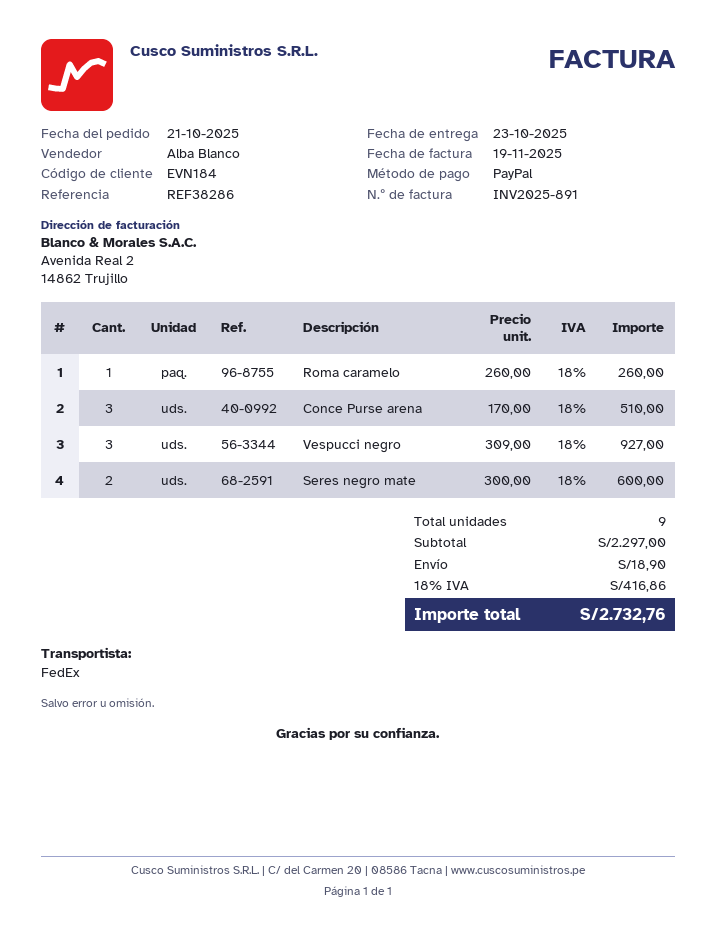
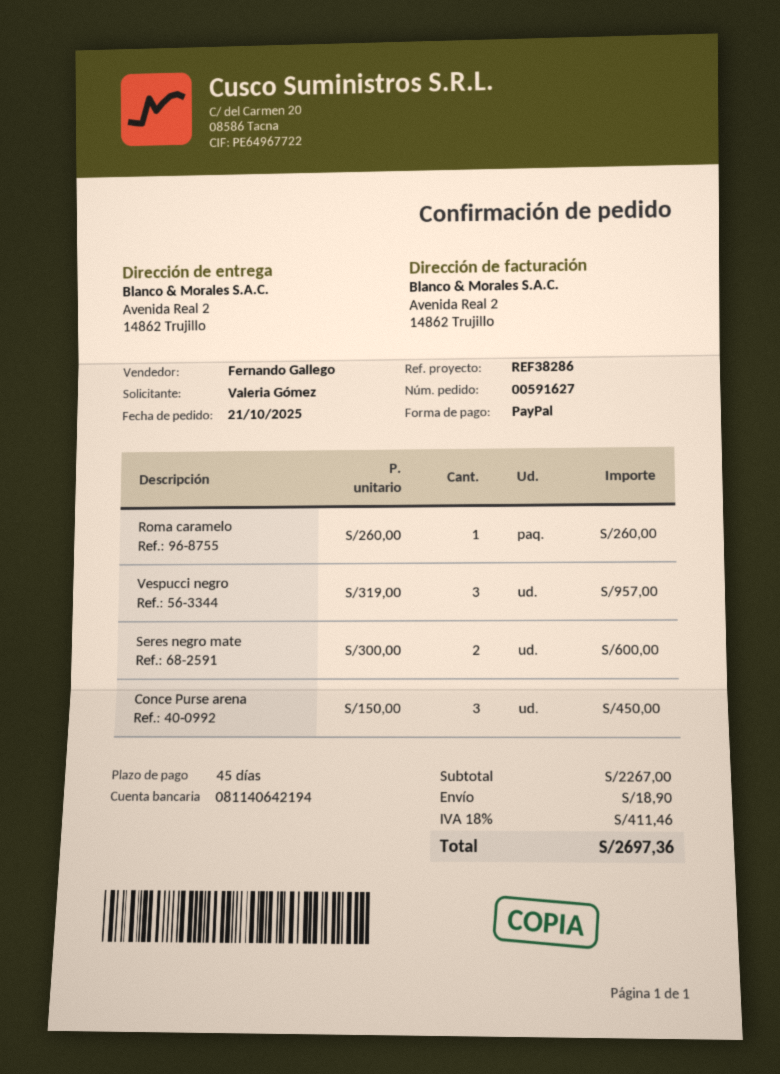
sales rep: Alba Blanco -> Fernando Gallego
Conce Purse arena: 3 x 170.00 = 510.00 -> 3 x 150.00 = 450.00
Vespucci negro: 3 x 309.00 = 927.00 -> 3 x 319.00 = 957.00
subtotal: 2297.00 -> 2267.00
tax: 18% = 416.86 -> 18% = 411.46
total: 2732.76 -> 2697.36

